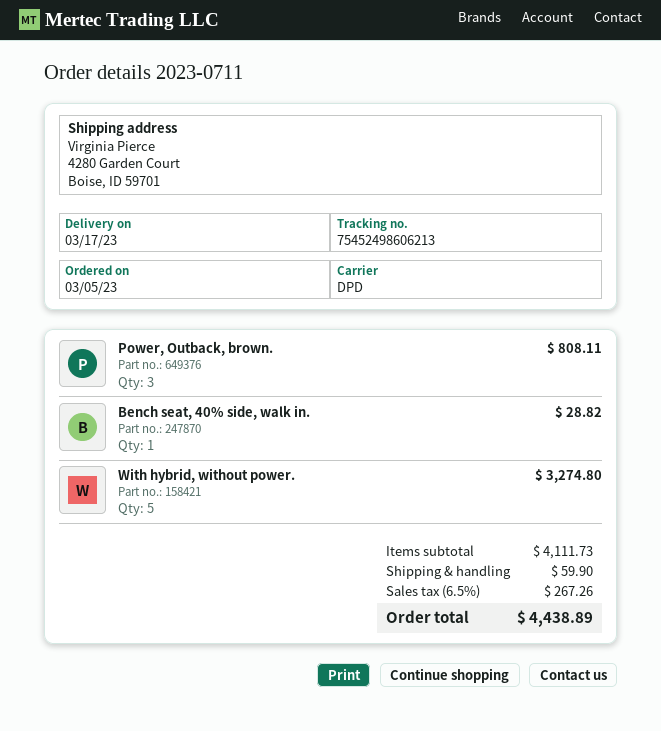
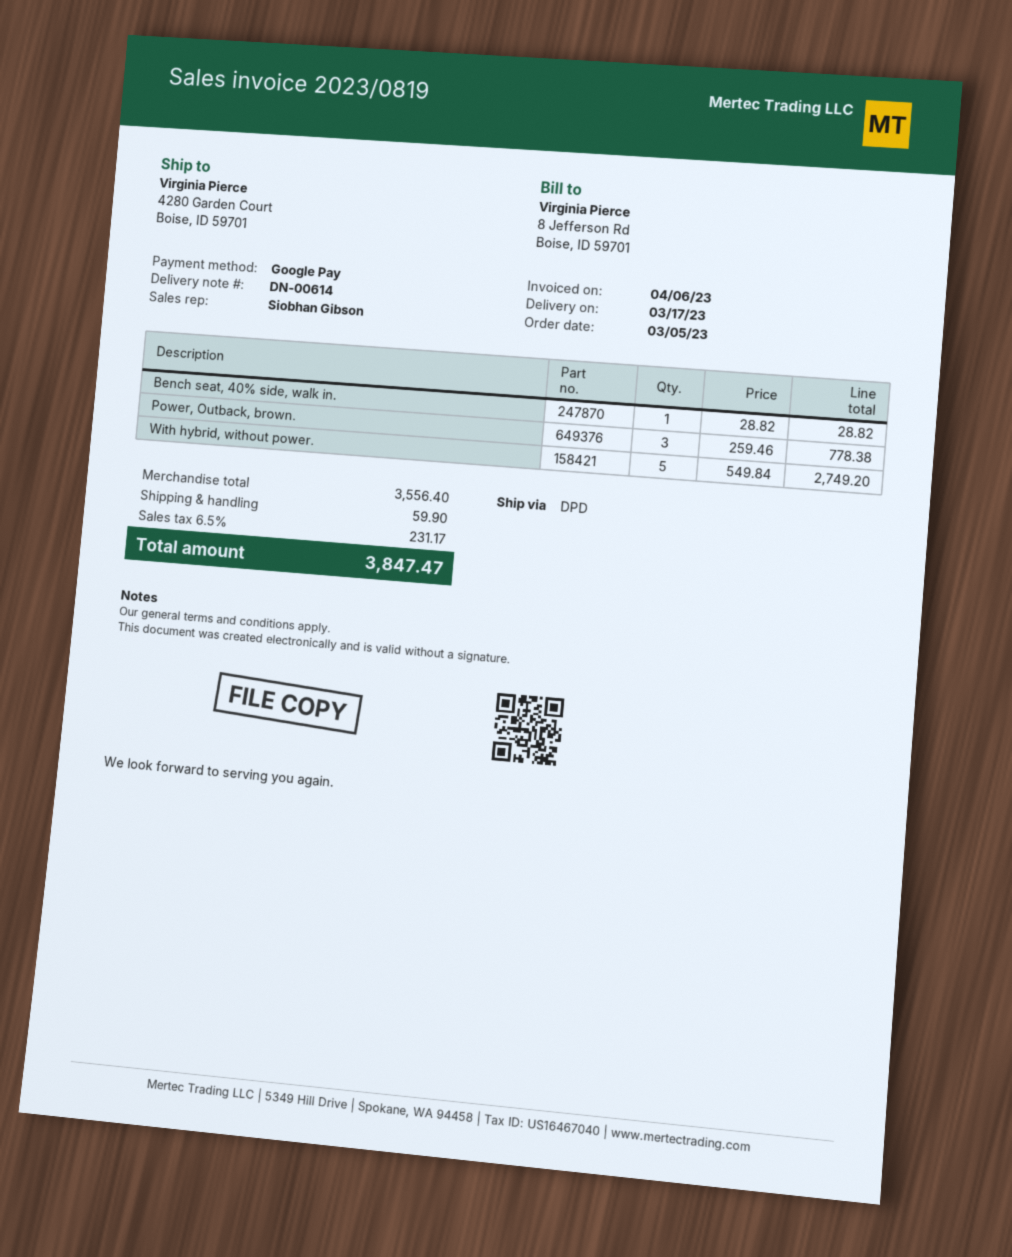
Power, Outback, brown.: 3 for 808.11 -> 3 for 778.38
With hybrid, without power.: 5 for 3274.80 -> 5 for 2749.20
subtotal: 4111.73 -> 3556.40
tax: 6.5% = 267.26 -> 6.5% = 231.17
total: 4438.89 -> 3847.47

